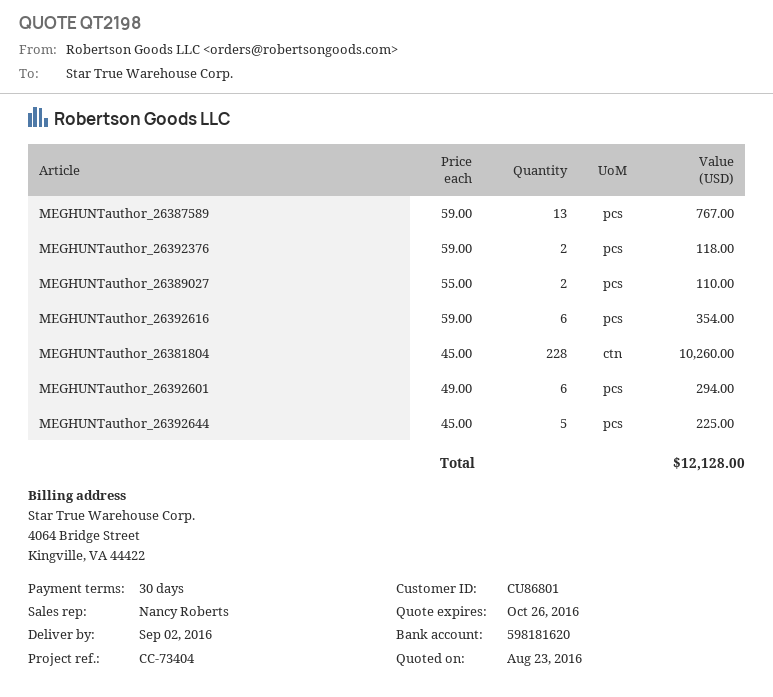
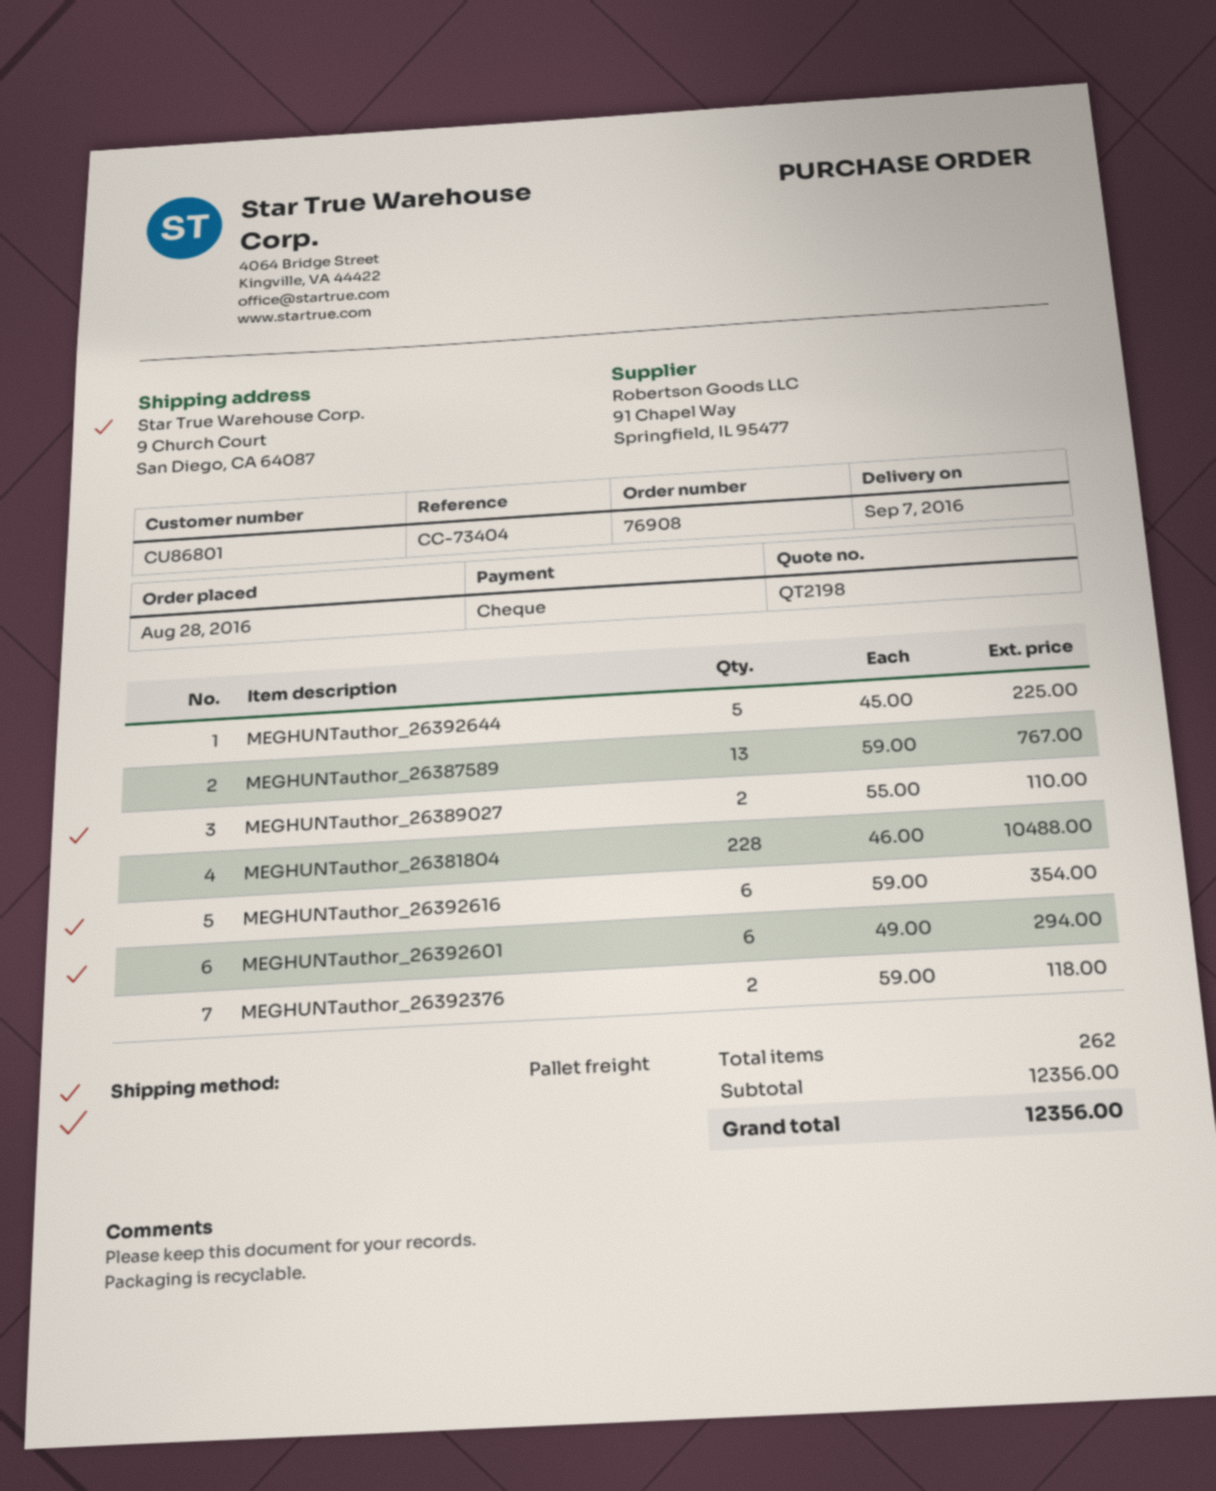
delivery date: 2016-09-02 -> 2016-09-07
MEGHUNTauthor_26381804: 228 x 45.00 = 10260.00 -> 228 x 46.00 = 10488.00
total: 12128.00 -> 12356.00

